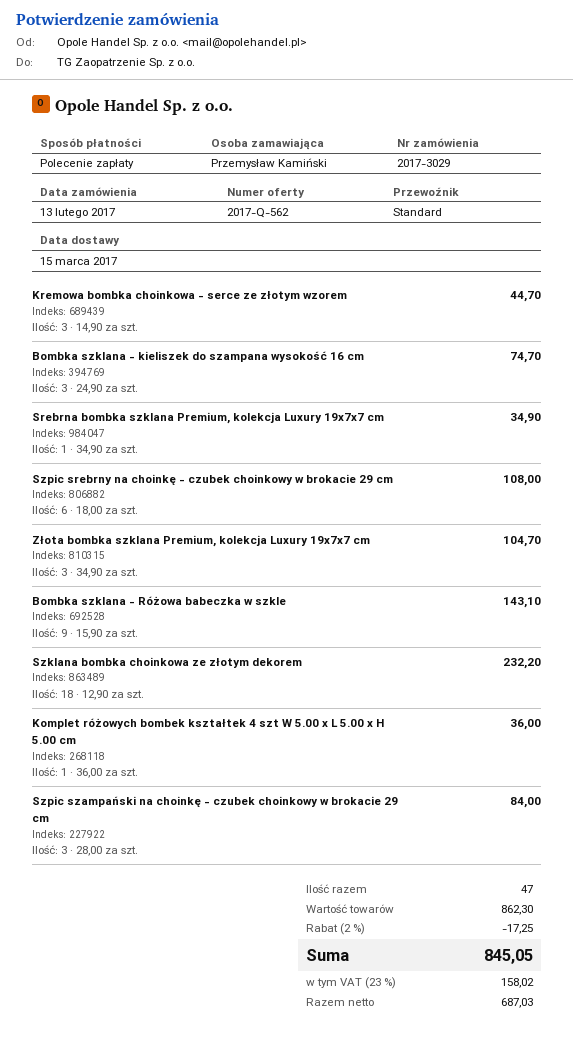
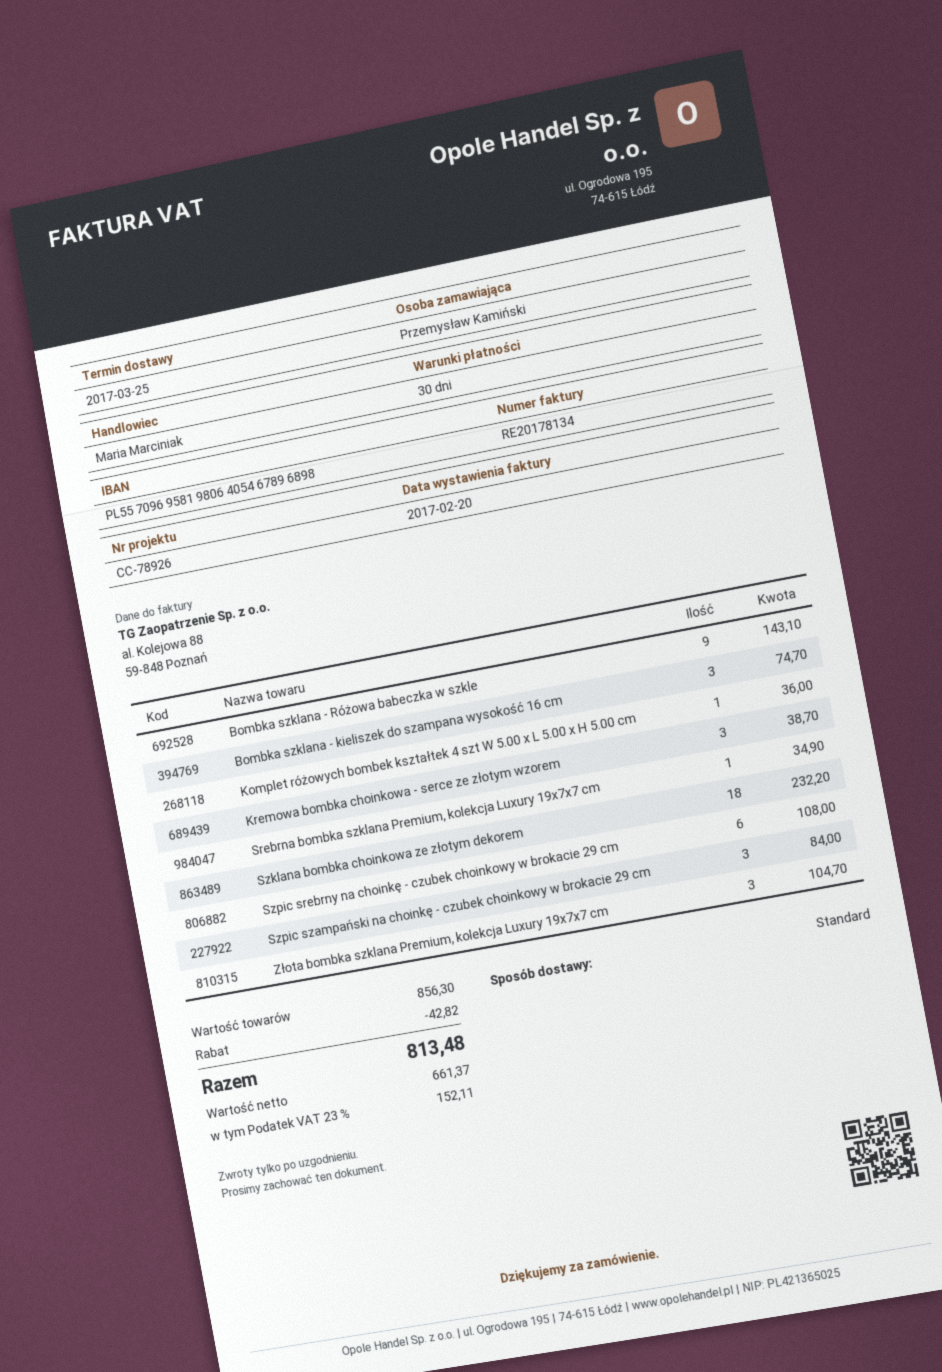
delivery date: 2017-03-15 -> 2017-03-25
Kremowa bombka choinkowa - serce ze złotym wzorem: 3 for 44.70 -> 3 for 38.70
subtotal: 862.30 -> 856.30
discount: 17.25 -> 42.82
net: 687.03 -> 661.37
tax: 23% = 158.02 -> 23% = 152.11
total: 845.05 -> 813.48

